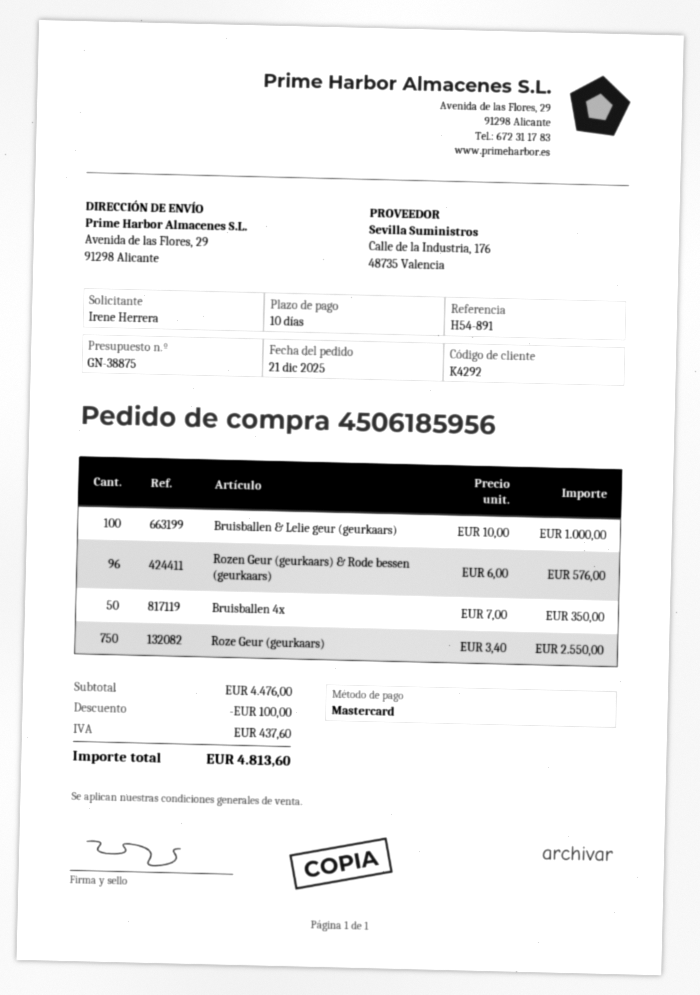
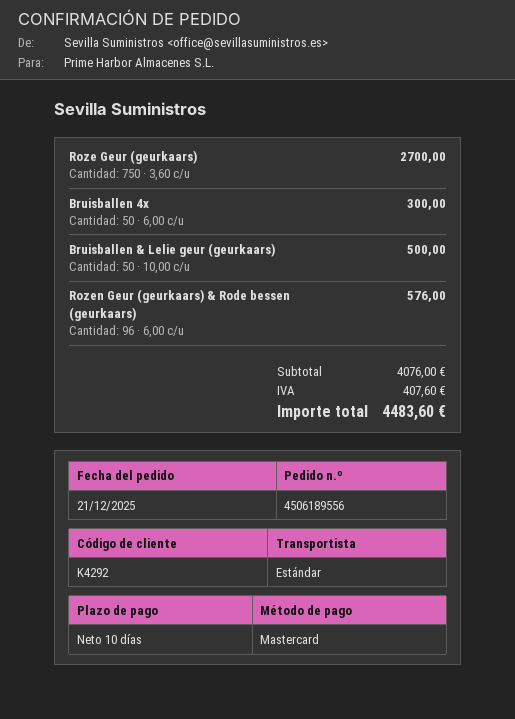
order number: 4506185956 -> 4506189556
Bruisballen & Lelie geur (geurkaars): 100 x 10.00 = 1000.00 -> 50 x 10.00 = 500.00
Bruisballen 4x: 50 x 7.00 = 350.00 -> 50 x 6.00 = 300.00
Roze Geur (geurkaars): 750 x 3.40 = 2550.00 -> 750 x 3.60 = 2700.00
subtotal: 4476.00 -> 4076.00
discount: 100.00 -> none
tax: 437.60 -> 407.60
total: 4813.60 -> 4483.60

